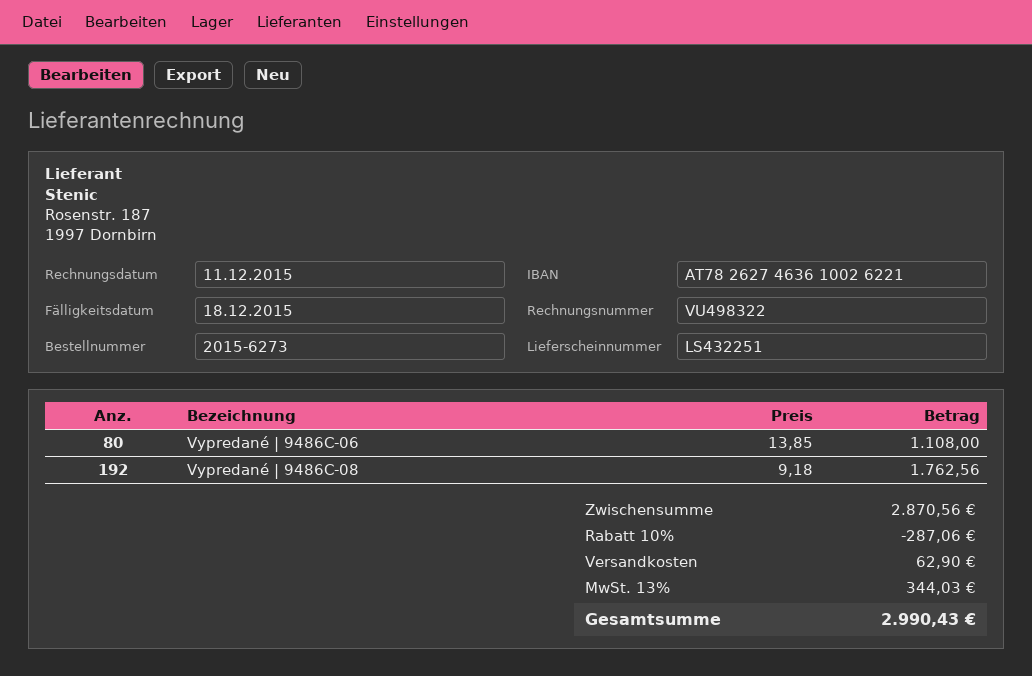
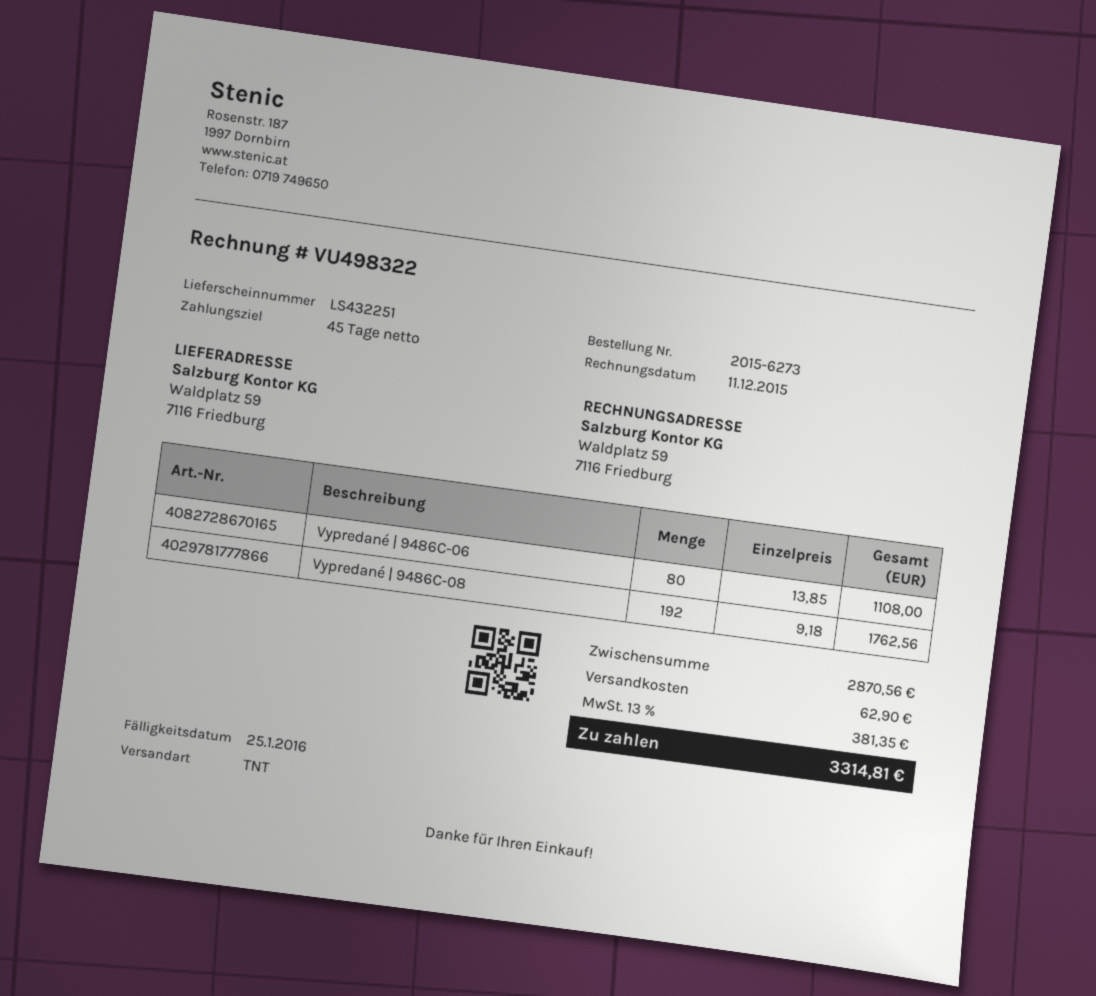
due date: 2015-12-18 -> 2016-01-25
discount: 10% = 287.06 -> none
tax: 13% = 344.03 -> 13% = 381.35
total: 2990.43 -> 3314.81

